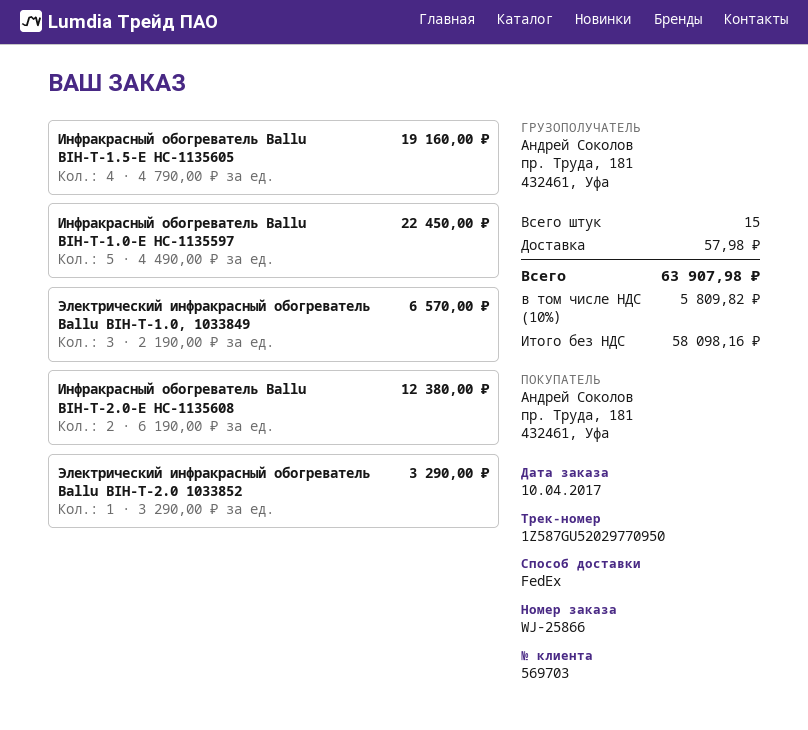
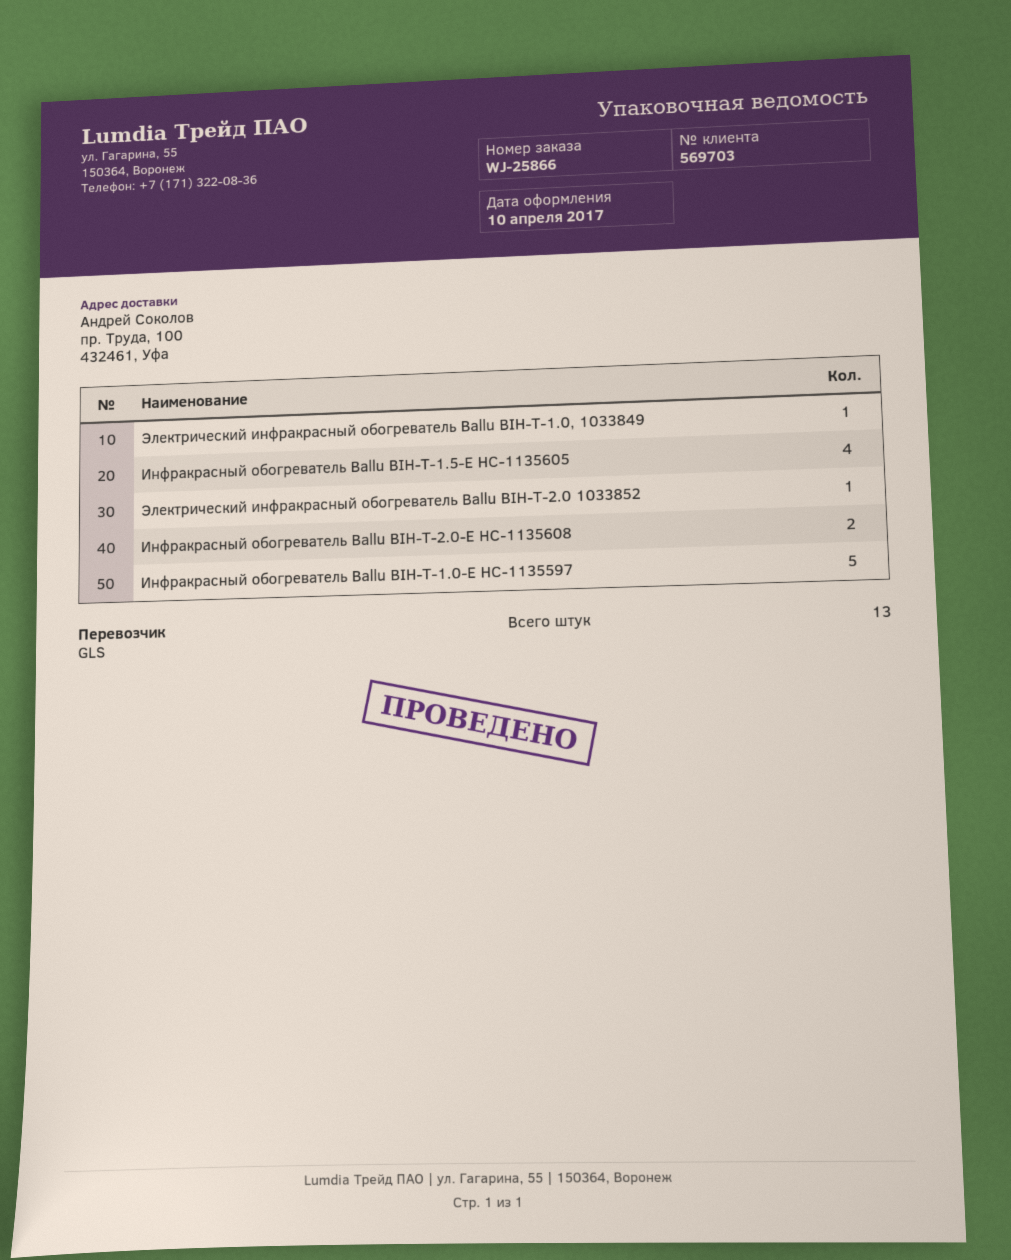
shipping method: FedEx -> GLS
ship to: пр. Труда, 181, 432461, Уфа -> пр. Труда, 100, 432461, Уфа
Электрический инфракрасный обогреватель Ballu BIH-T-1.0, 1033849: 3 -> 1
total quantity: 15 -> 13

